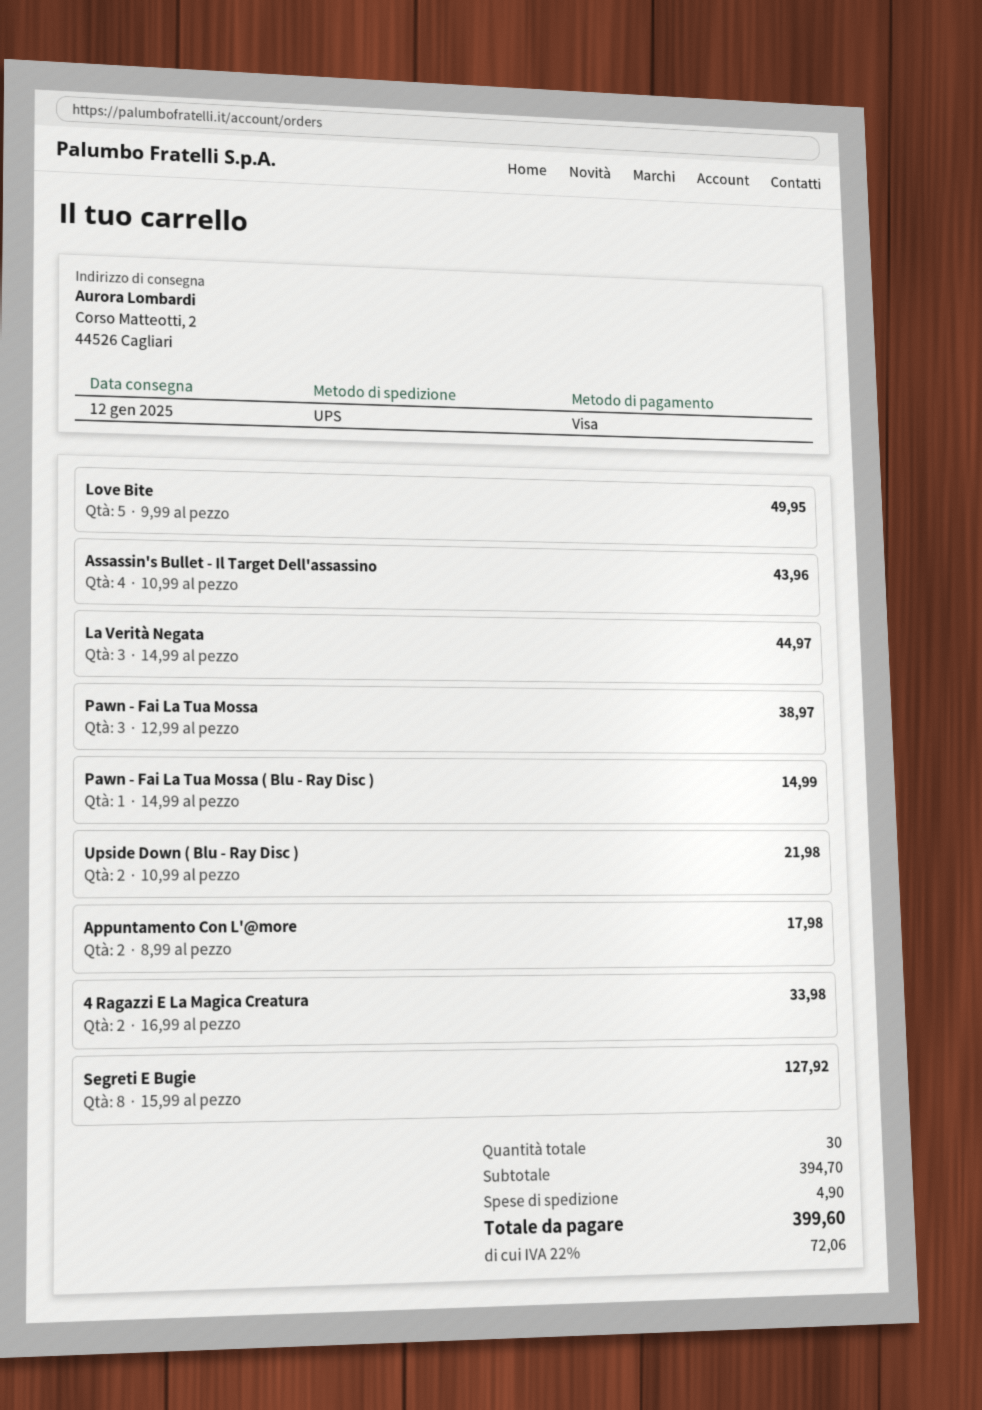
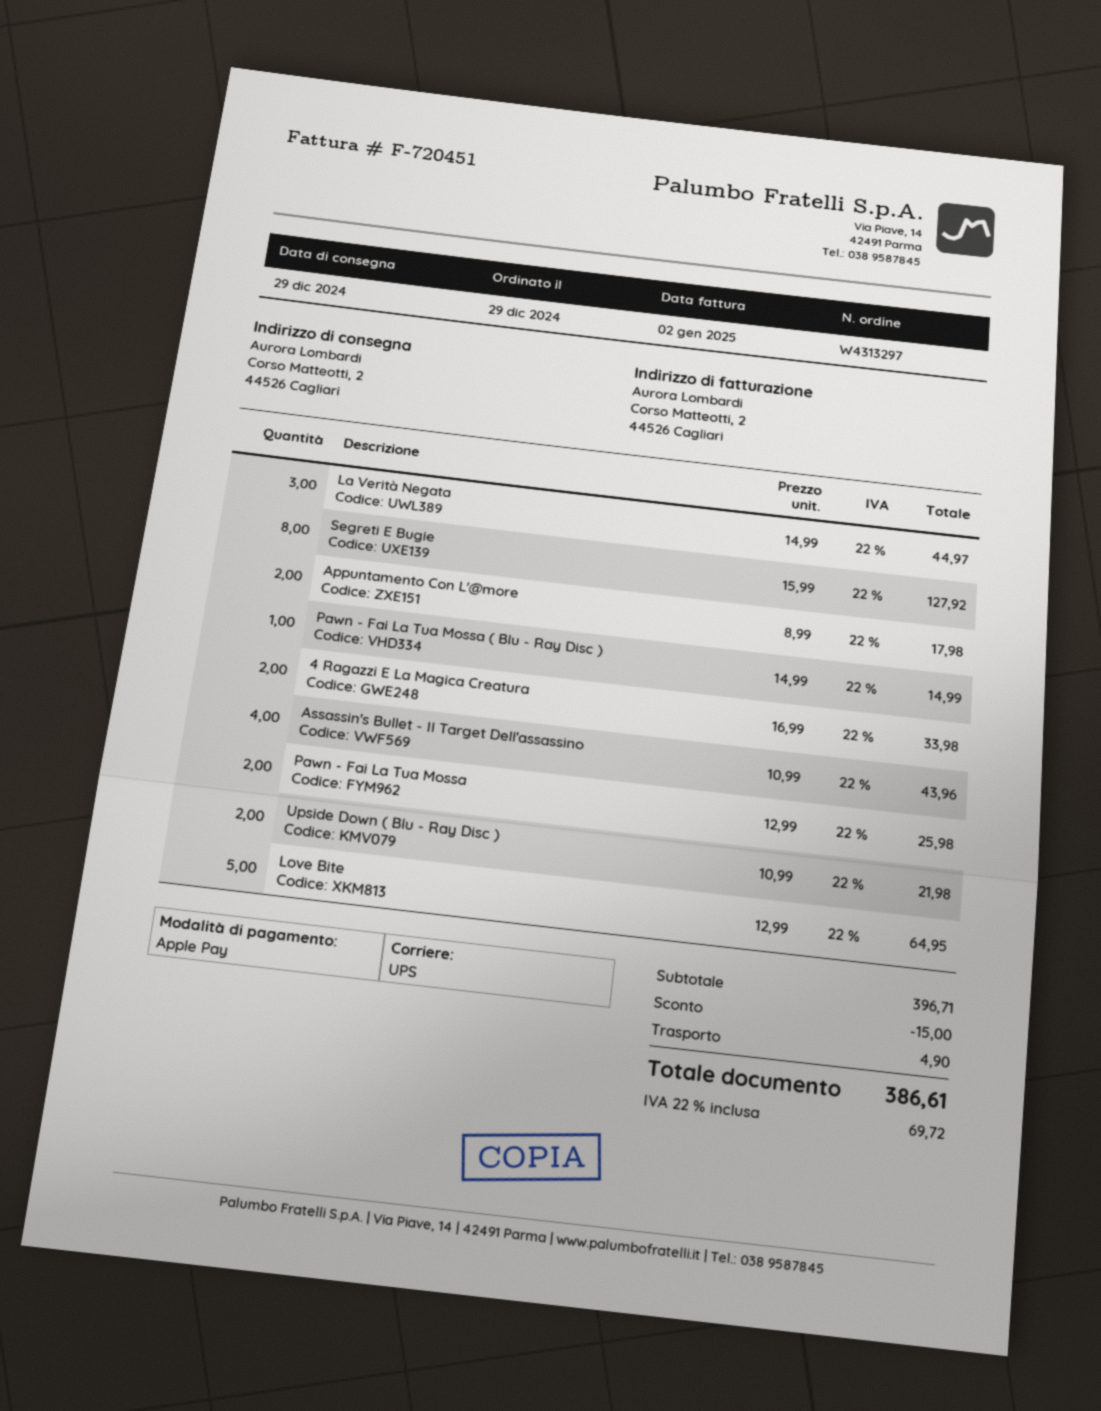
delivery date: 2025-01-12 -> 2024-12-29
payment method: Visa -> Apple Pay
Love Bite: 5 x 9.99 = 49.95 -> 5 x 12.99 = 64.95
Pawn - Fai La Tua Mossa: 3 x 12.99 = 38.97 -> 2 x 12.99 = 25.98
subtotal: 394.70 -> 396.71
discount: none -> 15.00
tax: 22% = 72.06 -> 22% = 69.72
total: 399.60 -> 386.61

